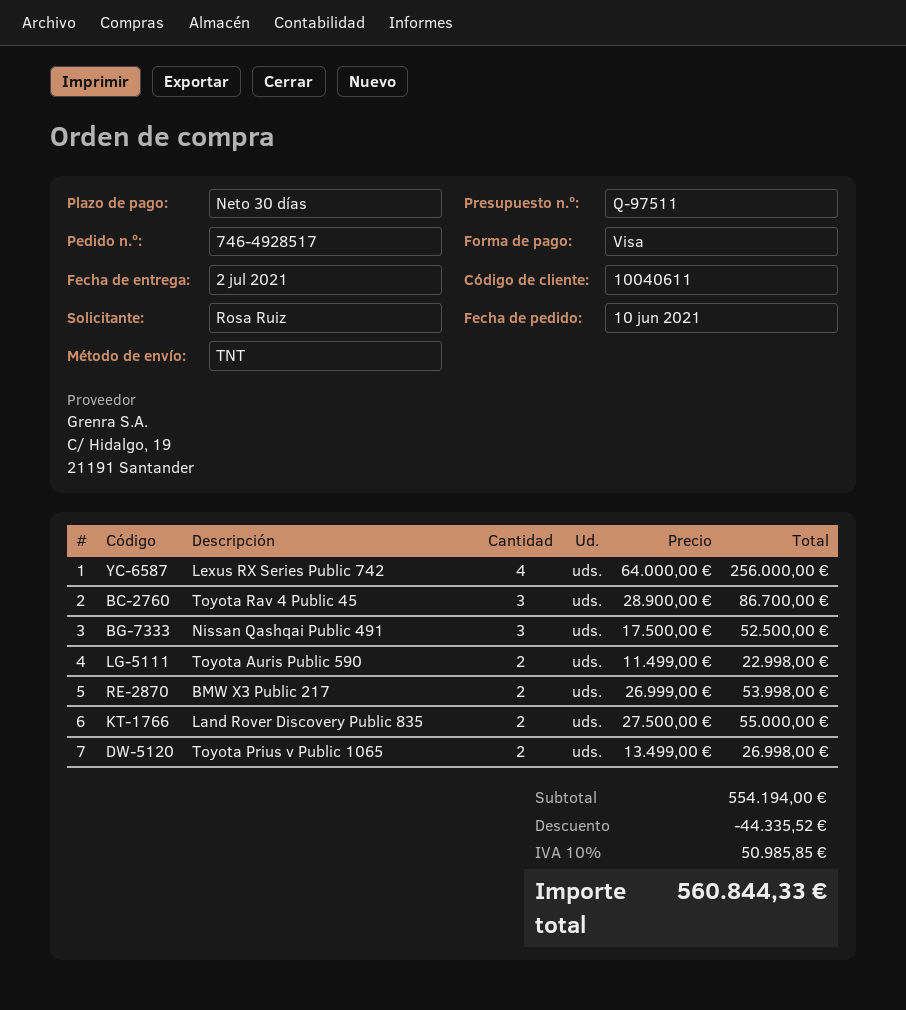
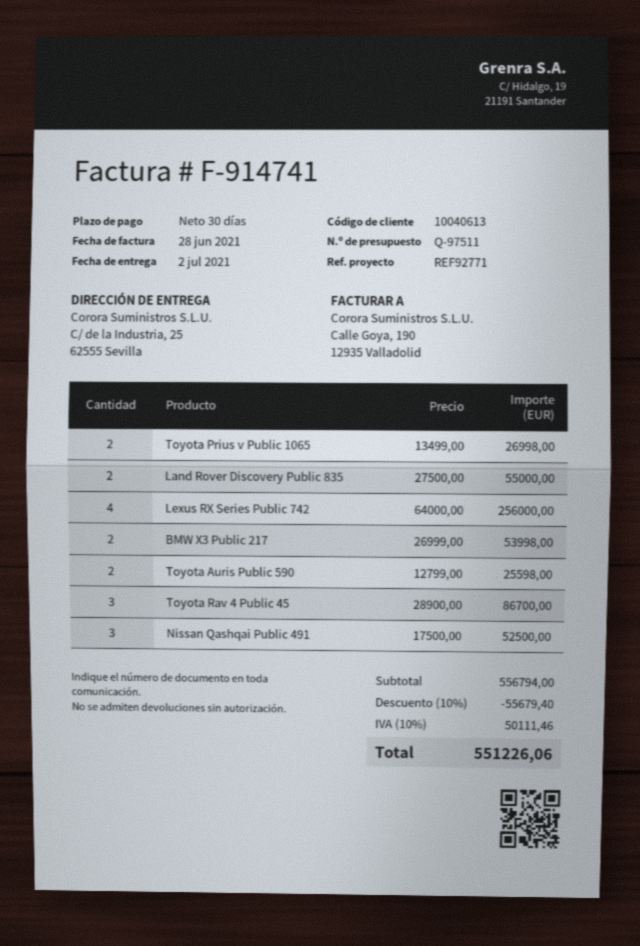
customer number: 10040611 -> 10040613
Toyota Auris Public 590: 2 x 11499.00 = 22998.00 -> 2 x 12799.00 = 25598.00
subtotal: 554194.00 -> 556794.00
discount: 44335.52 -> 55679.40
tax: 10% = 50985.85 -> 10% = 50111.46
total: 560844.33 -> 551226.06

